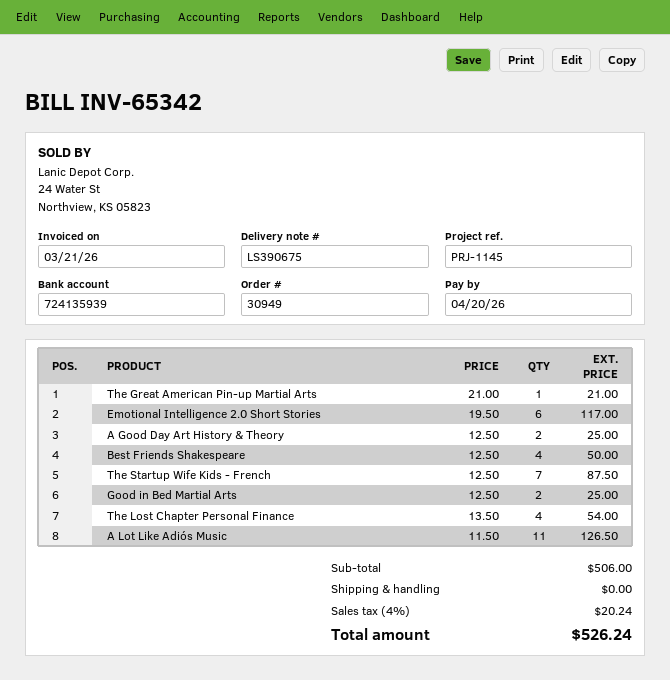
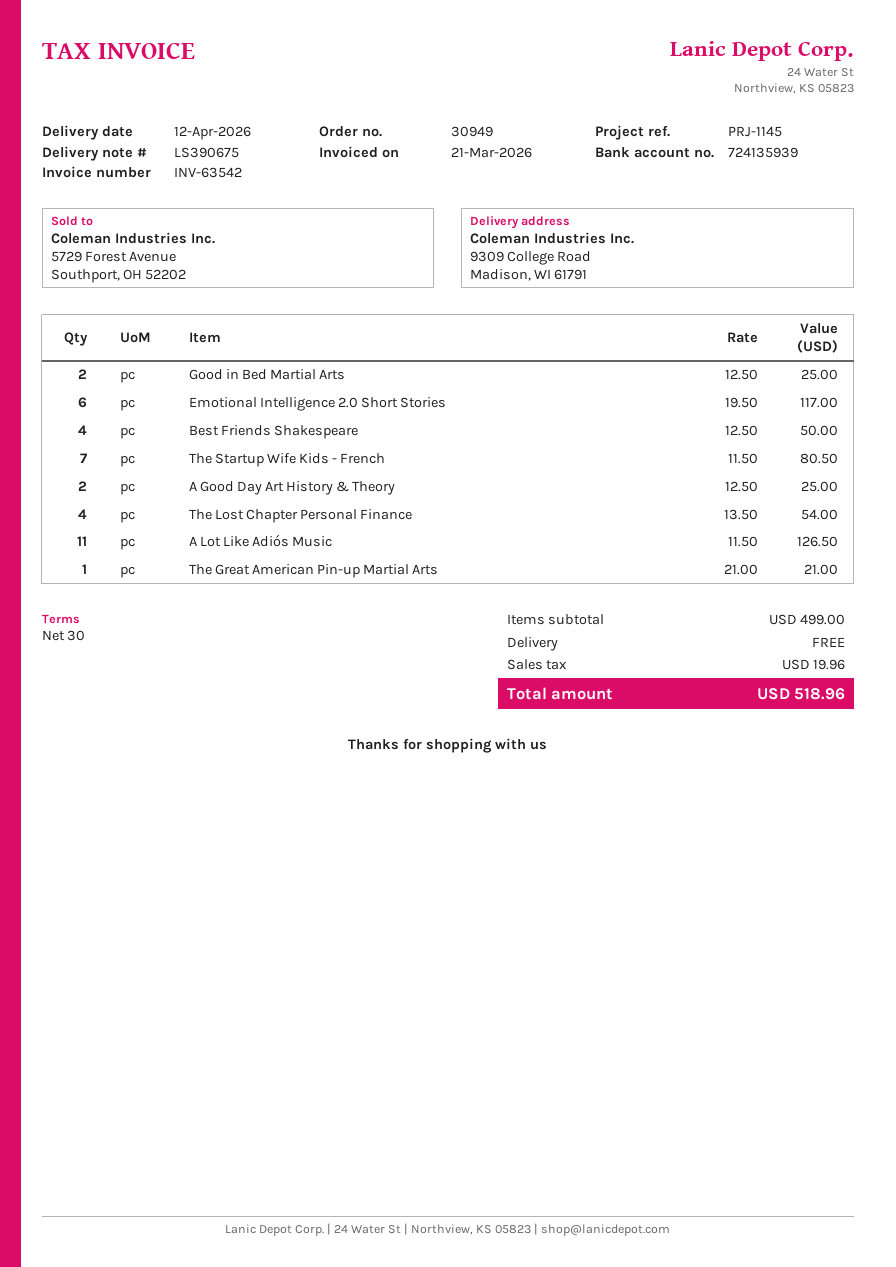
invoice number: INV-65342 -> INV-63542
The Startup Wife Kids - French: 7 x 12.50 = 87.50 -> 7 x 11.50 = 80.50
subtotal: 506.00 -> 499.00
tax: 20.24 -> 19.96
total: 526.24 -> 518.96

